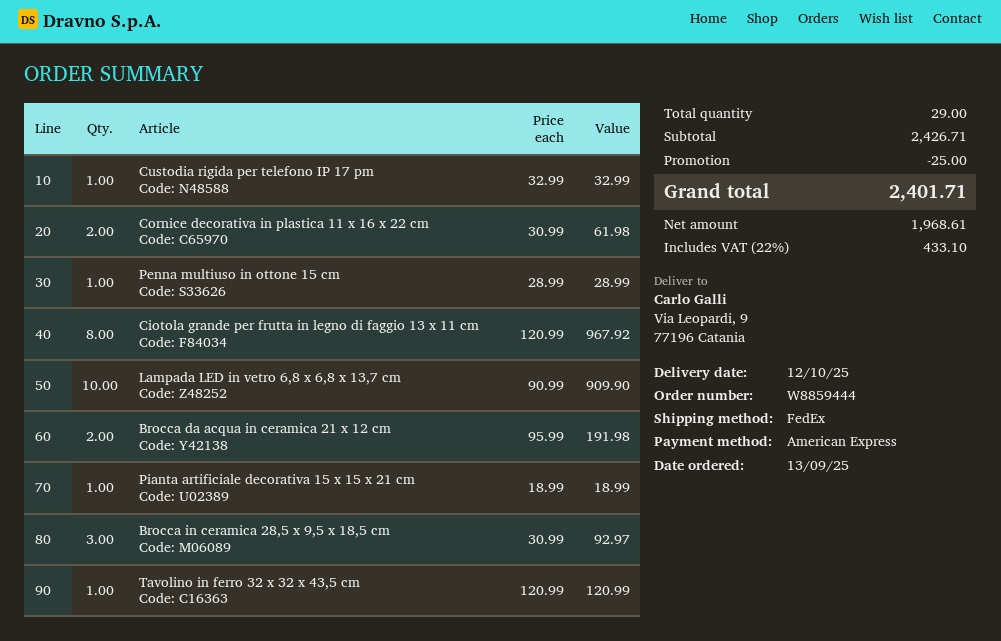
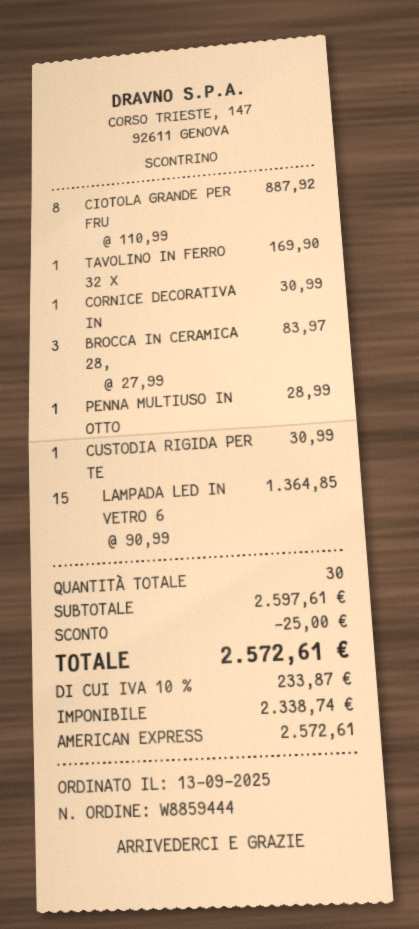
Custodia rigida per telefono IP 17 pm: 1 x 32.99 = 32.99 -> 1 x 30.99 = 30.99
Cornice decorativa in plastica 11 x 16 x 22 cm: 2 x 30.99 = 61.98 -> 1 x 30.99 = 30.99
Ciotola grande per frutta in legno di faggio 13 x 11 cm: 8 x 120.99 = 967.92 -> 8 x 110.99 = 887.92
Lampada LED in vetro 6,8 x 6,8 x 13,7 cm: 10 x 90.99 = 909.90 -> 15 x 90.99 = 1364.85
Brocca da acqua in ceramica 21 x 12 cm: 2 x 95.99 = 191.98 -> none
Pianta artificiale decorativa 15 x 15 x 21 cm: 1 x 18.99 = 18.99 -> none
Brocca in ceramica 28,5 x 9,5 x 18,5 cm: 3 x 30.99 = 92.97 -> 3 x 27.99 = 83.97
Tavolino in ferro 32 x 32 x 43,5 cm: 1 x 120.99 = 120.99 -> 1 x 169.90 = 169.90
total quantity: 29 -> 30
subtotal: 2426.71 -> 2597.61
net: 1968.61 -> 2338.74
tax: 22% = 433.10 -> 10% = 233.87
total: 2401.71 -> 2572.61

